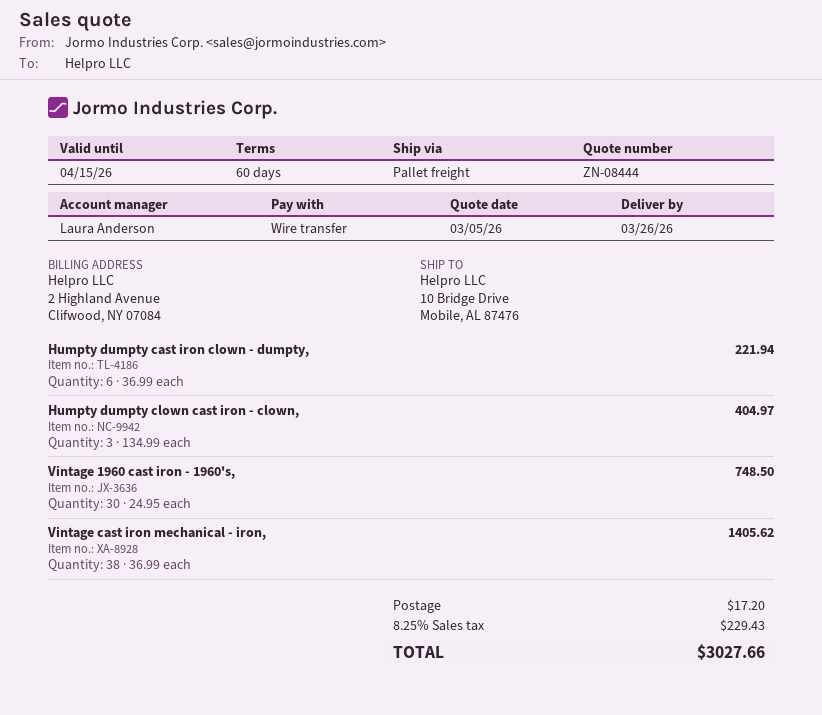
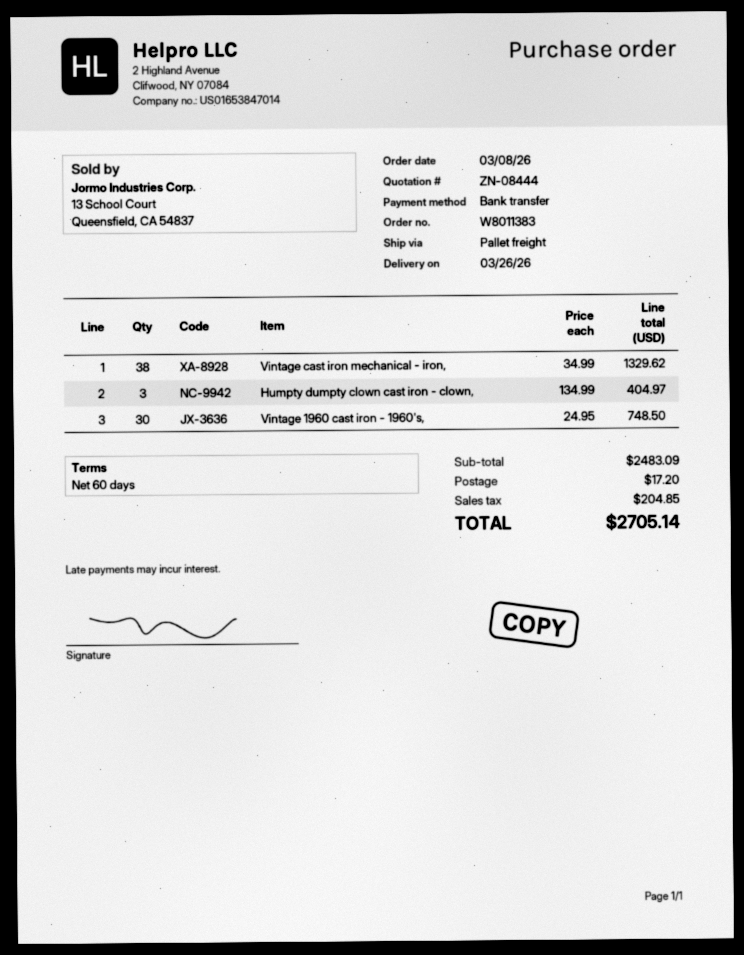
Humpty dumpty cast iron clown - dumpty,: 6 x 36.99 = 221.94 -> none
Vintage cast iron mechanical - iron,: 38 x 36.99 = 1405.62 -> 38 x 34.99 = 1329.62
tax: 229.43 -> 204.85
total: 3027.66 -> 2705.14

